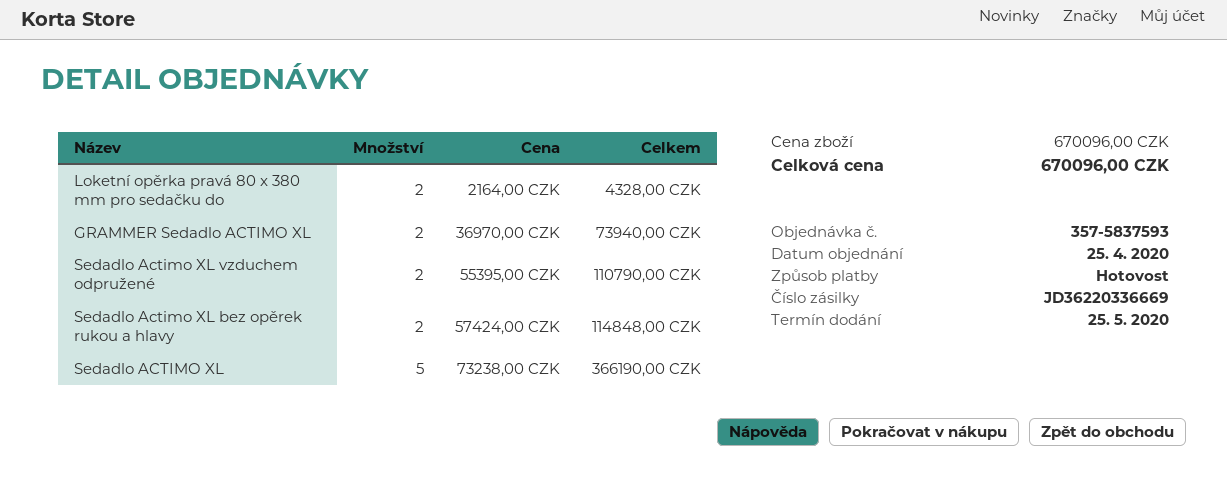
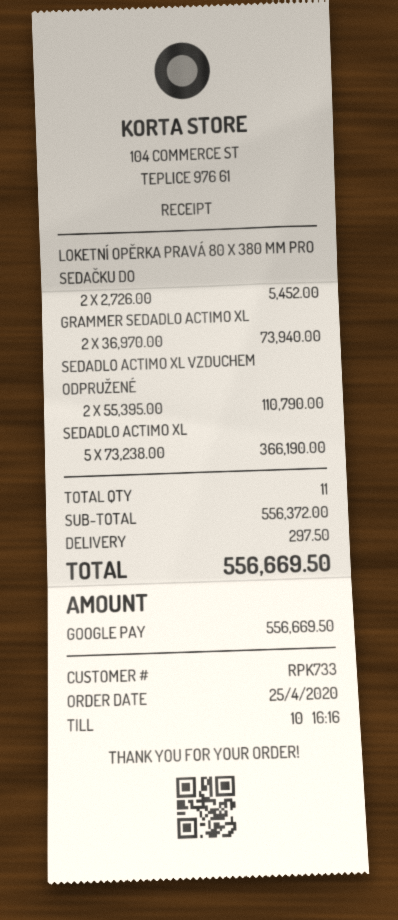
payment method: cash -> Google Pay
Loketní opěrka pravá 80 x 380 mm pro sedačku do: 2 x 2164.00 = 4328.00 -> 2 x 2726.00 = 5452.00
Sedadlo Actimo XL bez opěrek rukou a hlavy: 2 x 57424.00 = 114848.00 -> none
subtotal: 670096.00 -> 556372.00
shipping: none -> 297.50
total: 670096.00 -> 556669.50

